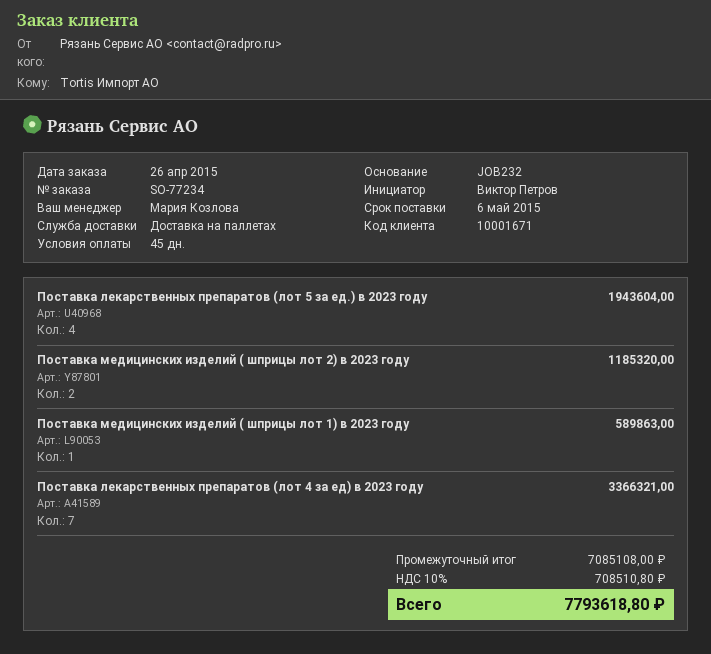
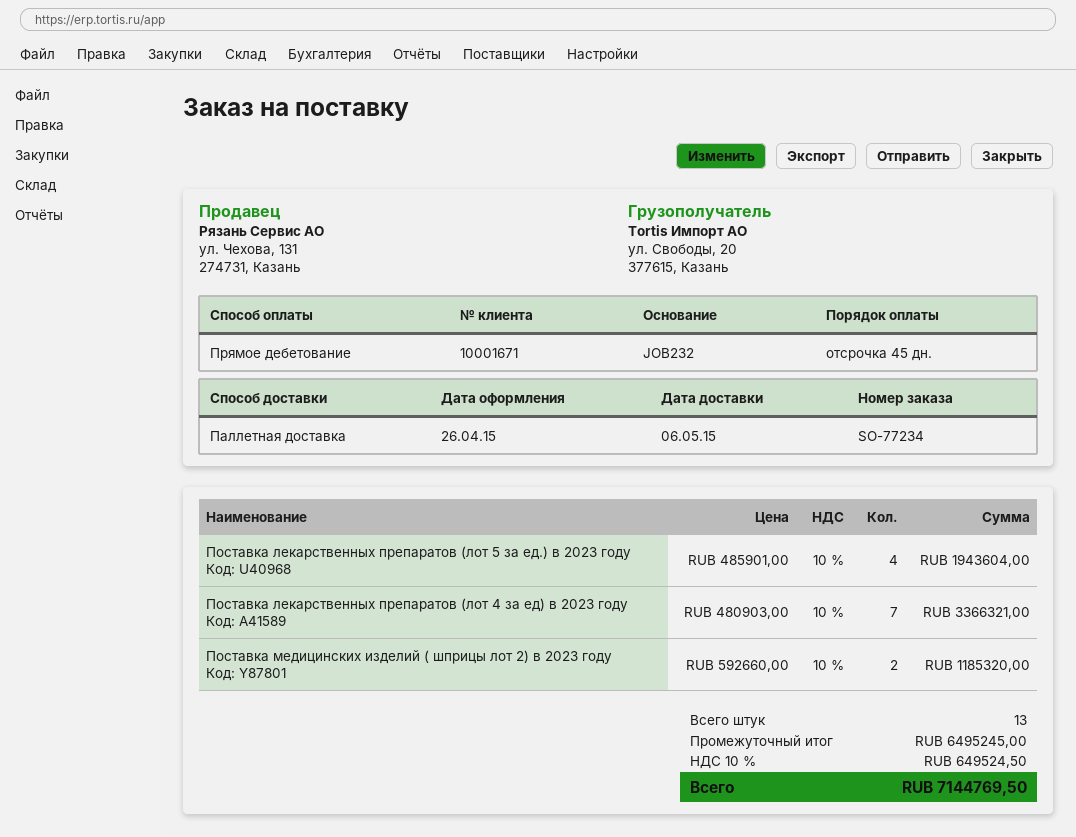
Поставка медицинских изделий ( шприцы лот 1) в 2023 году: 1 for 589863.00 -> none
subtotal: 7085108.00 -> 6495245.00
tax: 10% = 708510.80 -> 10% = 649524.50
total: 7793618.80 -> 7144769.50

